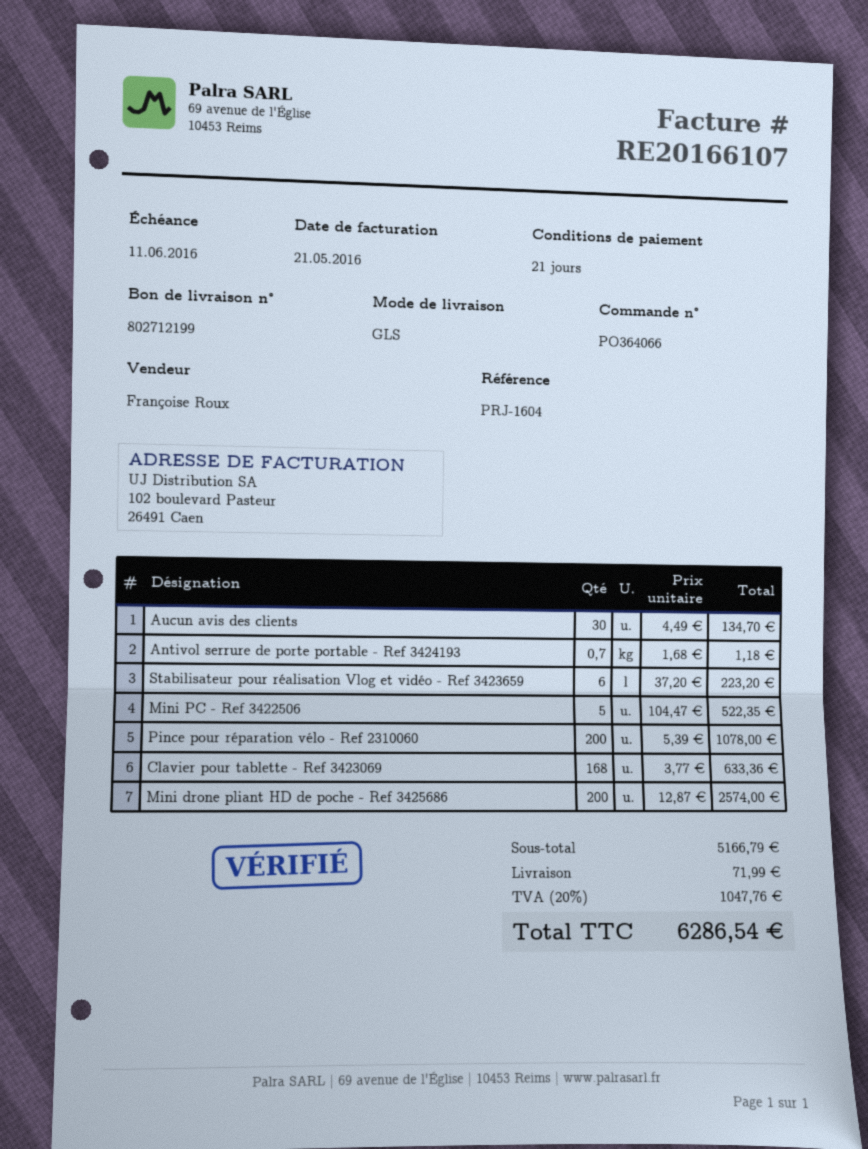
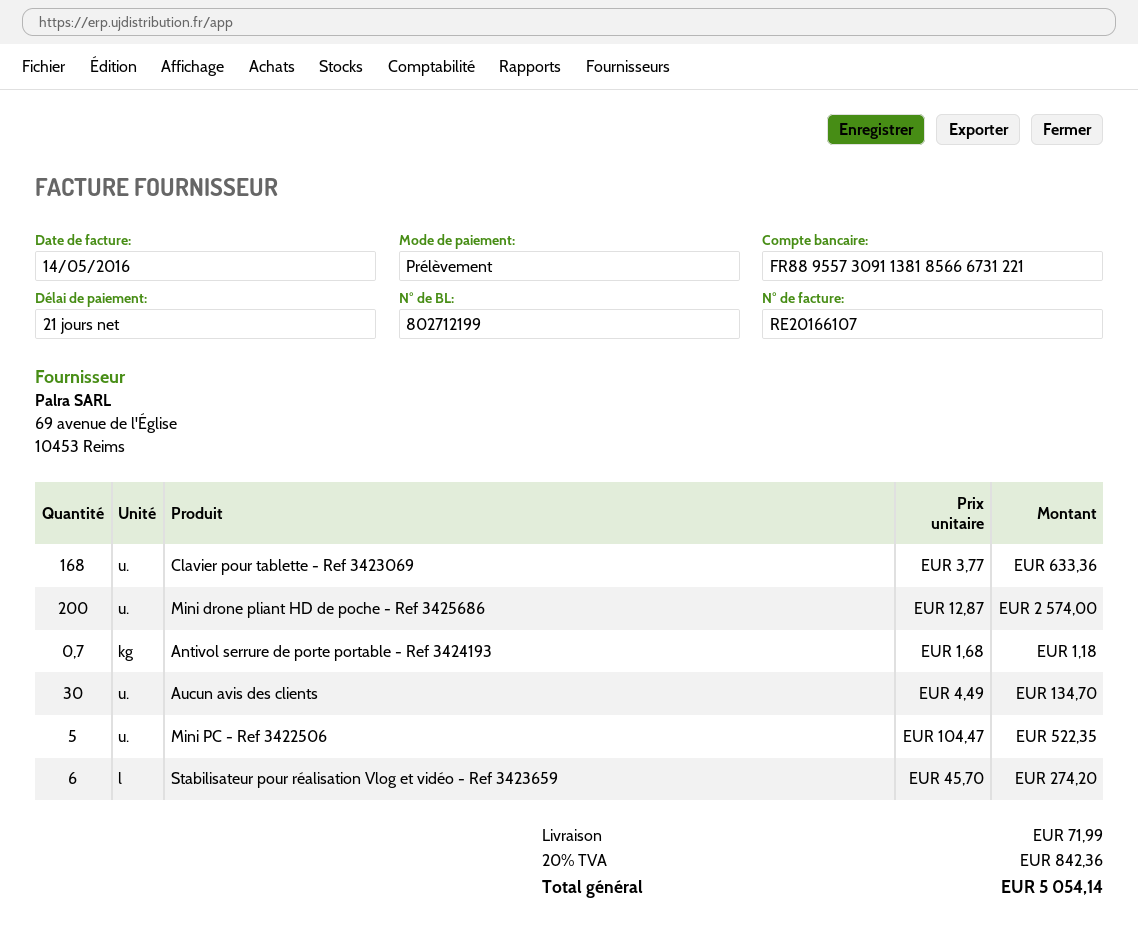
invoice date: 2016-05-21 -> 2016-05-14
Stabilisateur pour réalisation Vlog et vidéo - Ref 3423659: 6 x 37.20 = 223.20 -> 6 x 45.70 = 274.20
Pince pour réparation vélo - Ref 2310060: 200 x 5.39 = 1078.00 -> none
tax: 20% = 1047.76 -> 20% = 842.36
total: 6286.54 -> 5054.14

